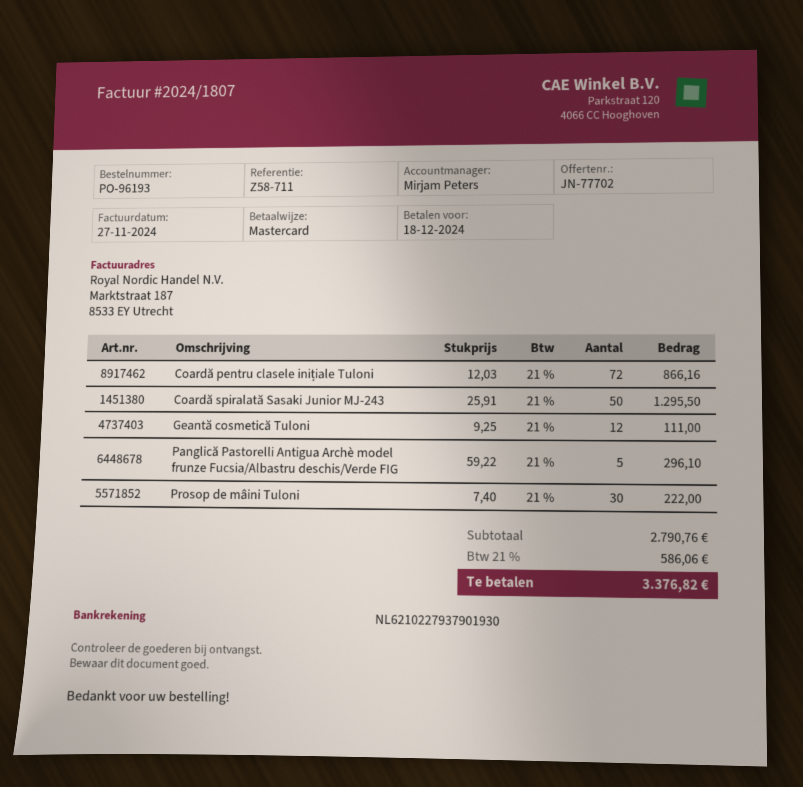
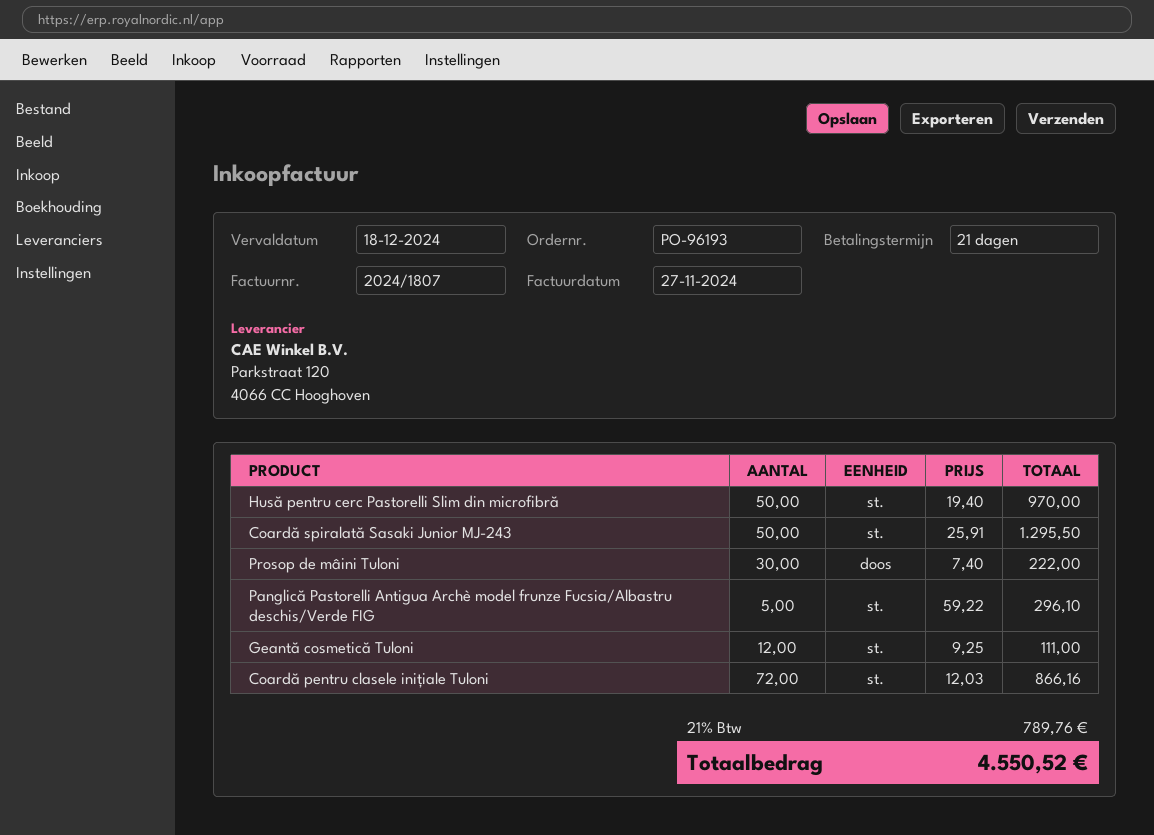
Husă pentru cerc Pastorelli Slim din microfibră: none -> 50 x 19.40 = 970.00
tax: 21% = 586.06 -> 21% = 789.76
total: 3376.82 -> 4550.52

